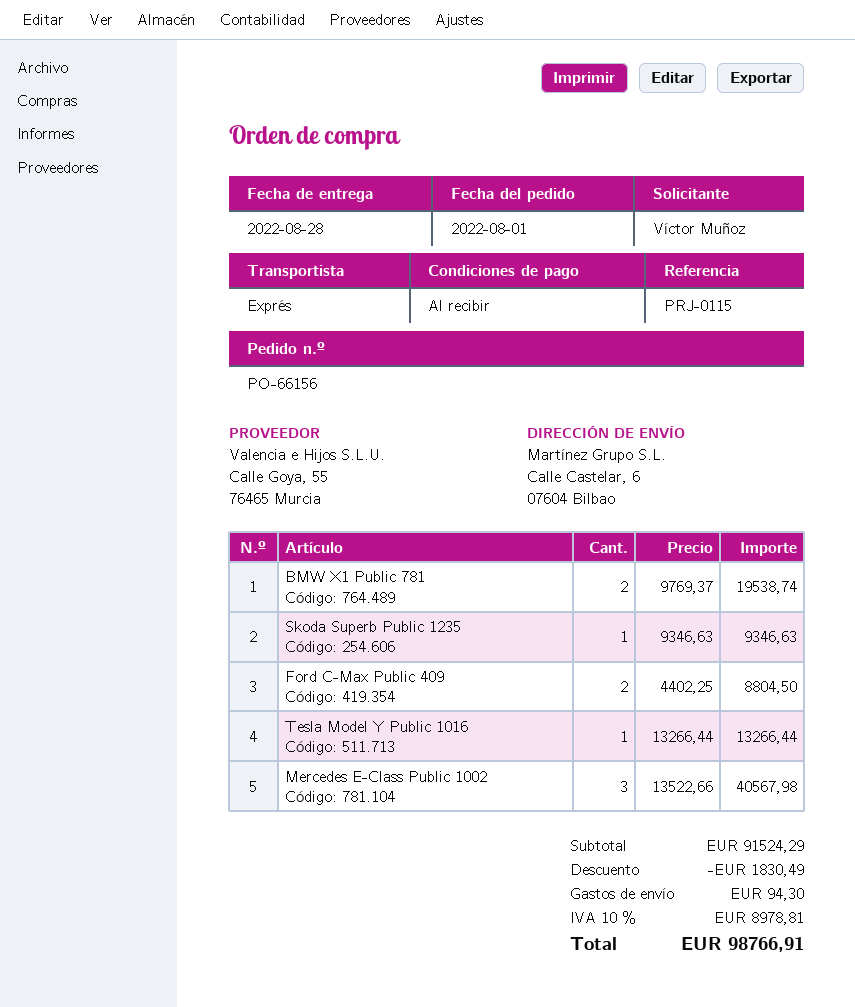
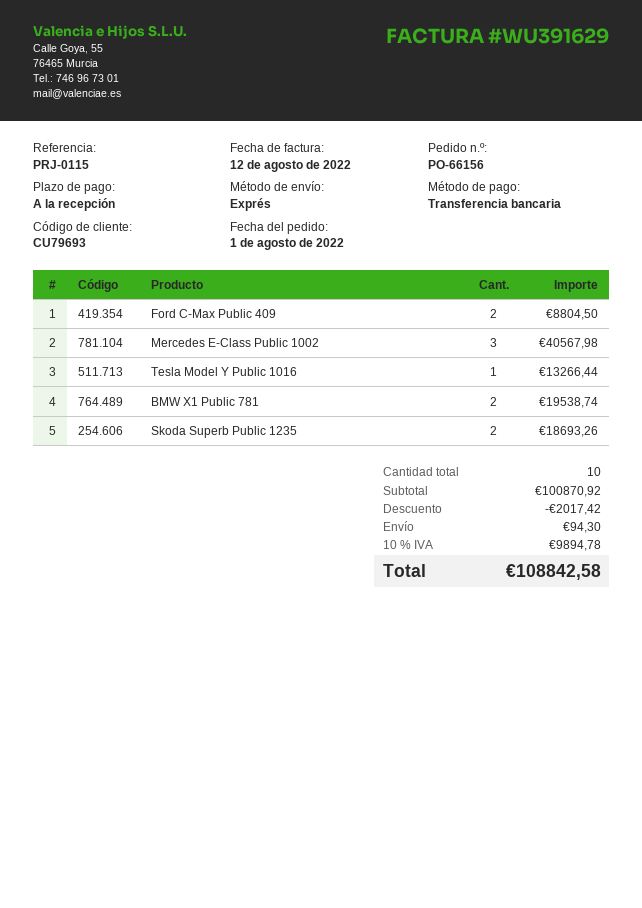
Skoda Superb Public 1235: 1 for 9346.63 -> 2 for 18693.26
subtotal: 91524.29 -> 100870.92
discount: 1830.49 -> 2017.42
tax: 10% = 8978.81 -> 10% = 9894.78
total: 98766.91 -> 108842.58

